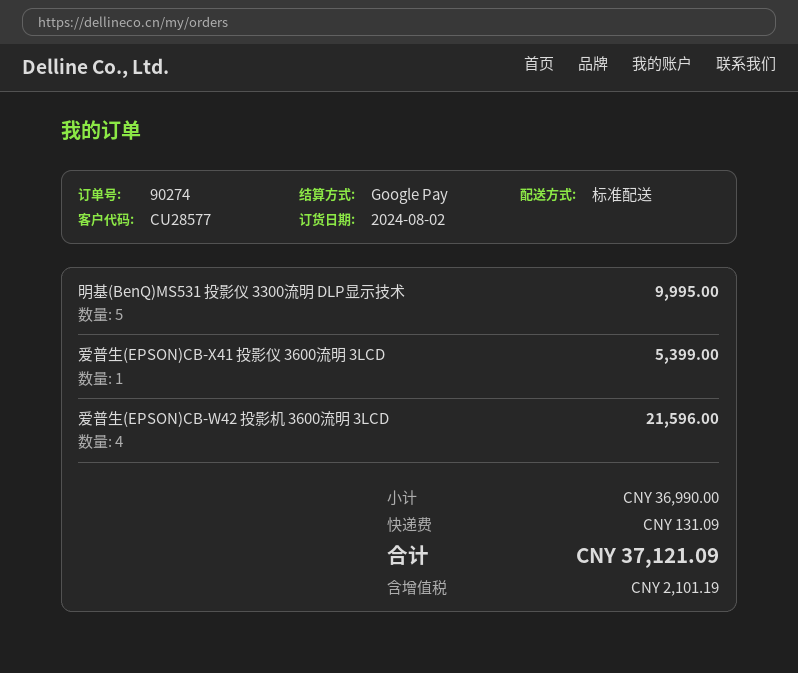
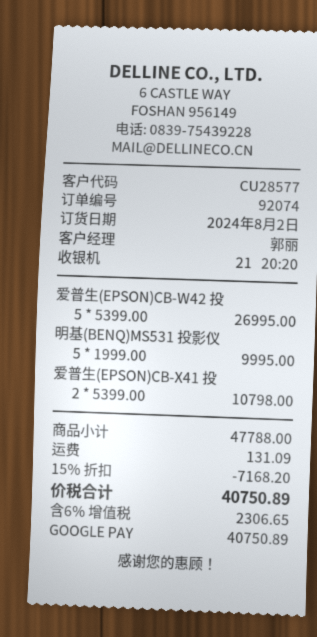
order number: 90274 -> 92074
爱普生(EPSON)CB-X41 投影仪 3600流明 3LCD: 1 for 5399.00 -> 2 for 10798.00
爱普生(EPSON)CB-W42 投影机 3600流明 3LCD: 4 for 21596.00 -> 5 for 26995.00
subtotal: 36990.00 -> 47788.00
discount: none -> 15% = 7168.20
tax: 2101.19 -> 2306.65
total: 37121.09 -> 40750.89

